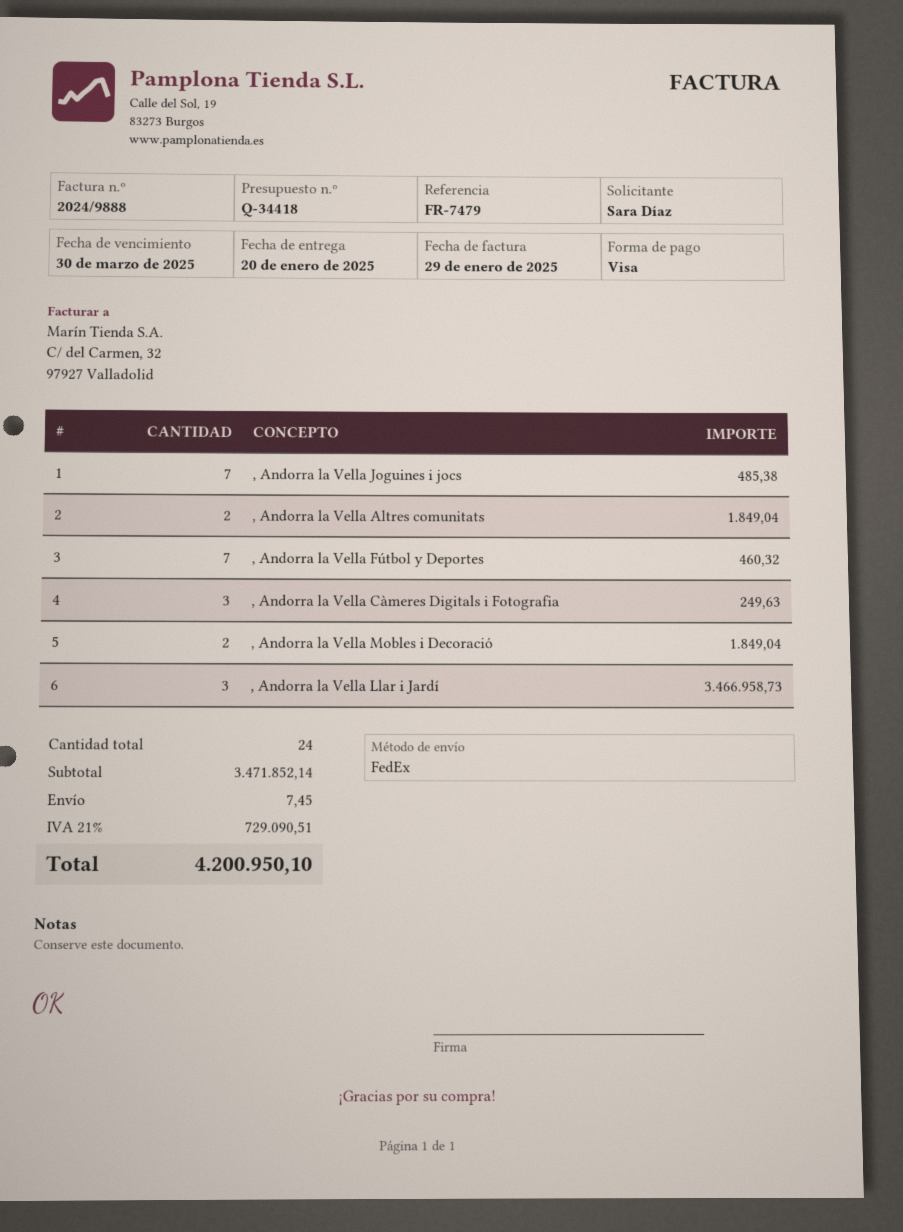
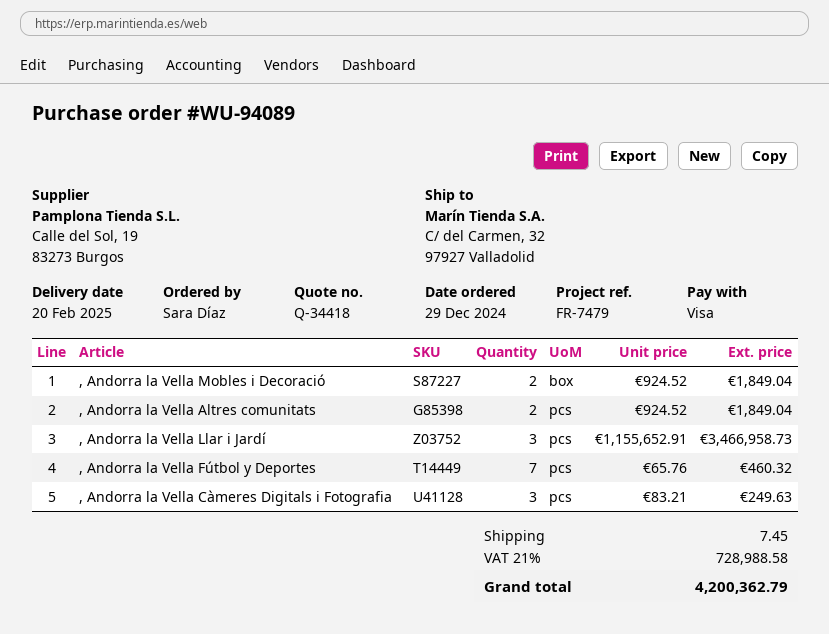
delivery date: 2025-01-20 -> 2025-02-20
, Andorra la Vella Joguines i jocs: 7 for 485.38 -> none
tax: 21% = 729090.51 -> 21% = 728988.58
total: 4200950.10 -> 4200362.79

